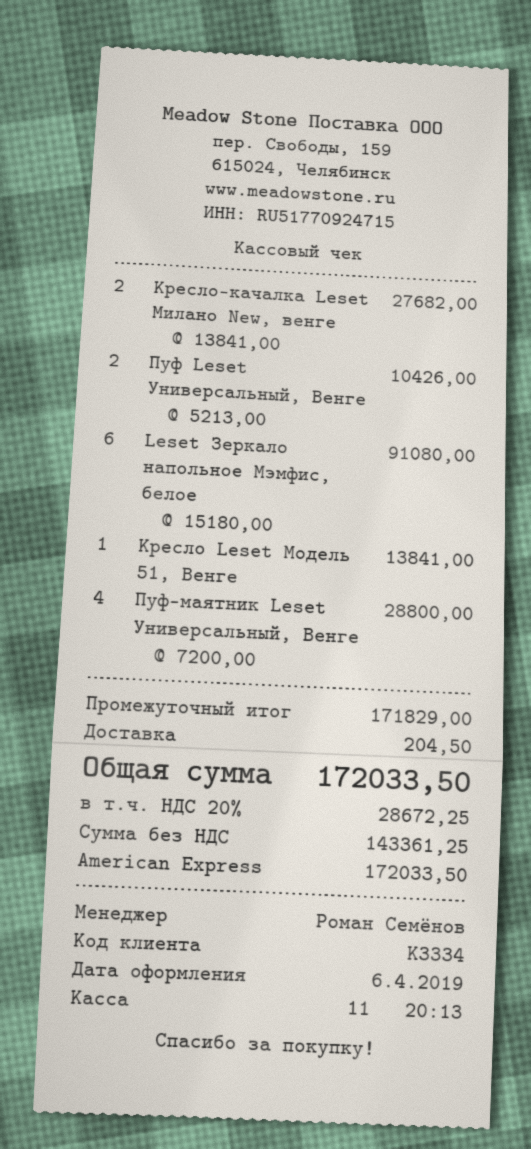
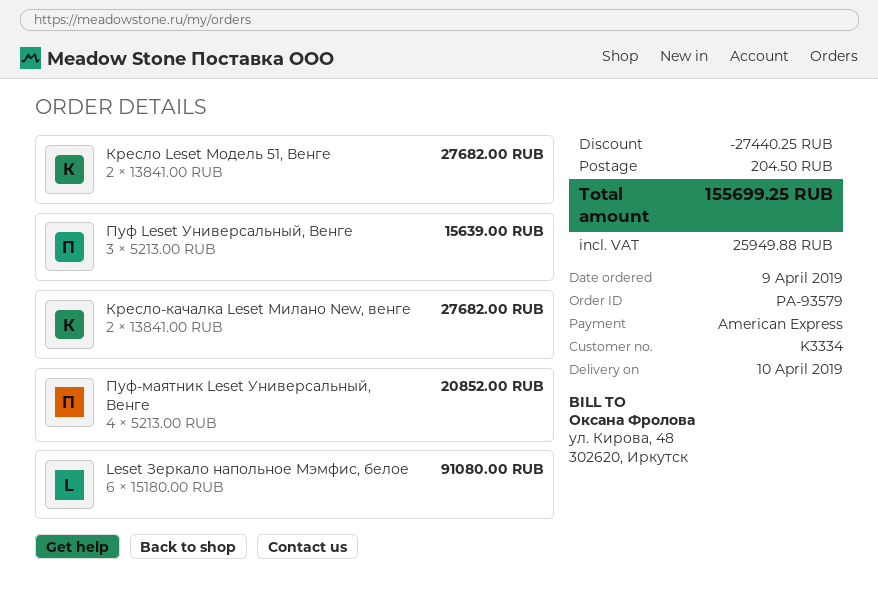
order date: 2019-04-06 -> 2019-04-09
Пуф Leset Универсальный, Венге: 2 x 5213.00 = 10426.00 -> 3 x 5213.00 = 15639.00
Кресло Leset Модель 51, Венге: 1 x 13841.00 = 13841.00 -> 2 x 13841.00 = 27682.00
Пуф-маятник Leset Универсальный, Венге: 4 x 7200.00 = 28800.00 -> 4 x 5213.00 = 20852.00
discount: none -> 27440.25
tax: 28672.25 -> 25949.88
total: 172033.50 -> 155699.25

